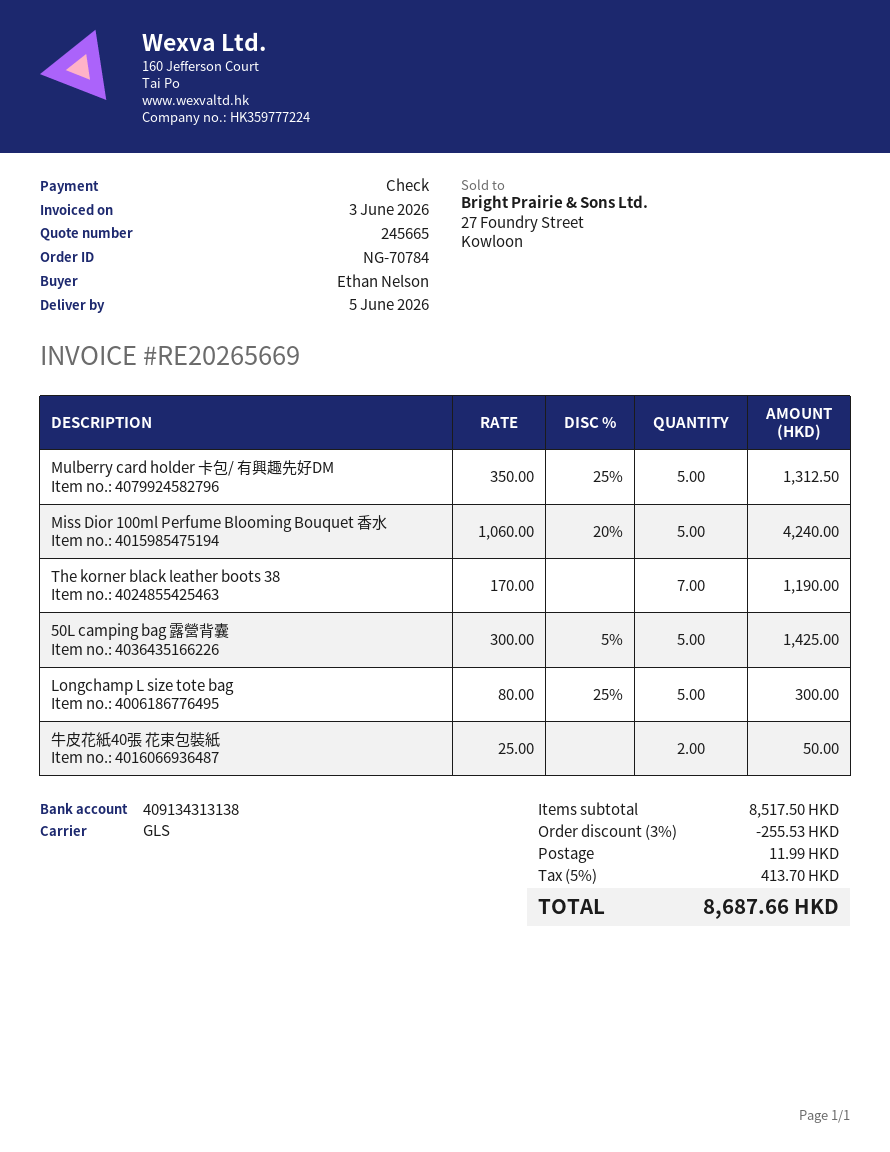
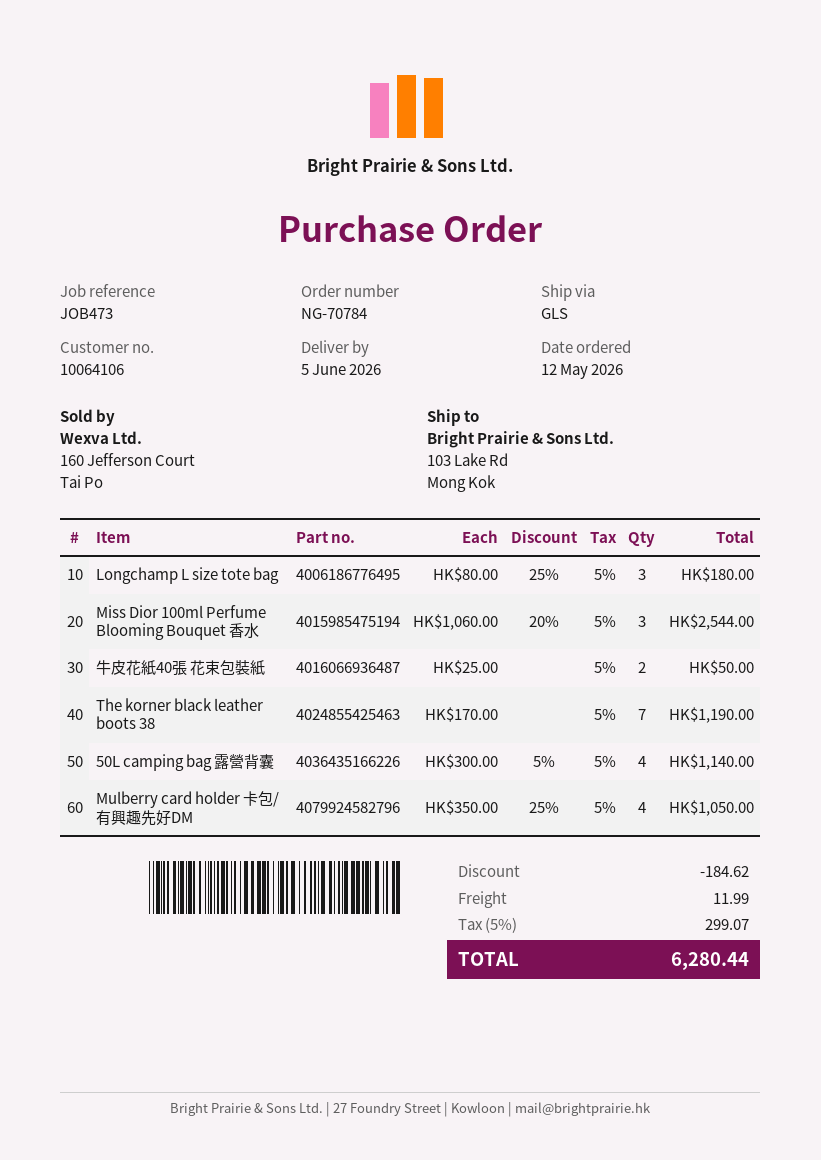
Mulberry card holder 卡包/ 有興趣先好DM: 5 x 350.00 - 25% = 1312.50 -> 4 x 350.00 - 25% = 1050.00
Miss Dior 100ml Perfume Blooming Bouquet 香水: 5 x 1060.00 - 20% = 4240.00 -> 3 x 1060.00 - 20% = 2544.00
50L camping bag 露營背囊: 5 x 300.00 - 5% = 1425.00 -> 4 x 300.00 - 5% = 1140.00
Longchamp L size tote bag: 5 x 80.00 - 25% = 300.00 -> 3 x 80.00 - 25% = 180.00
discount: 255.53 -> 184.62
tax: 5% = 413.70 -> 5% = 299.07
total: 8687.66 -> 6280.44

